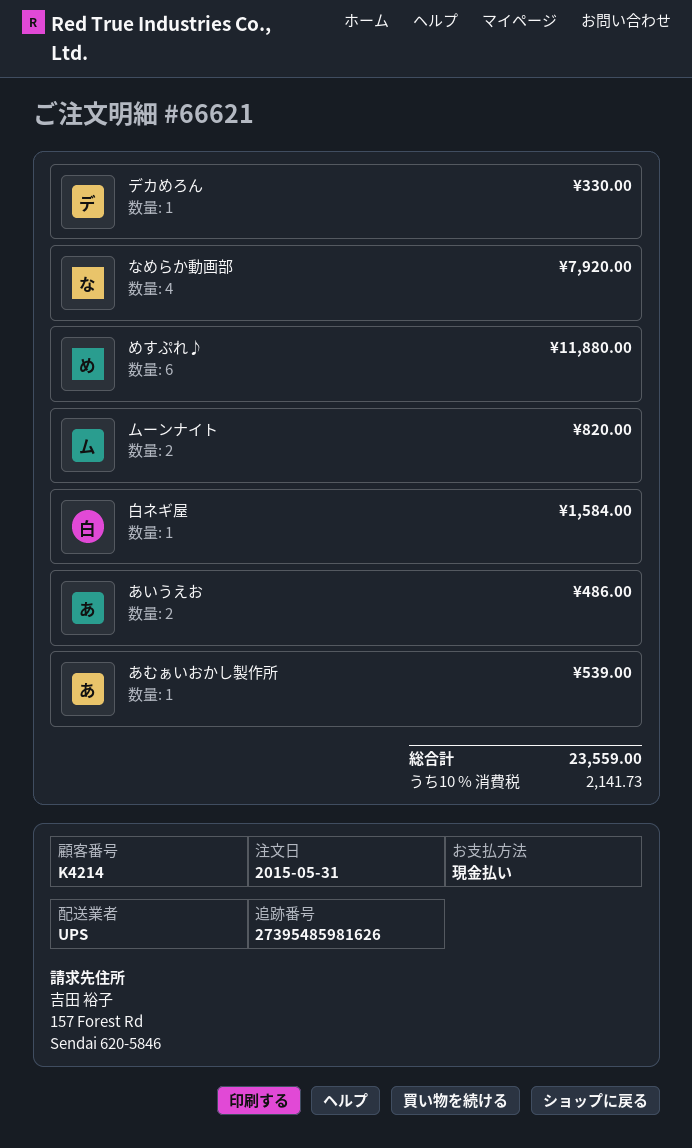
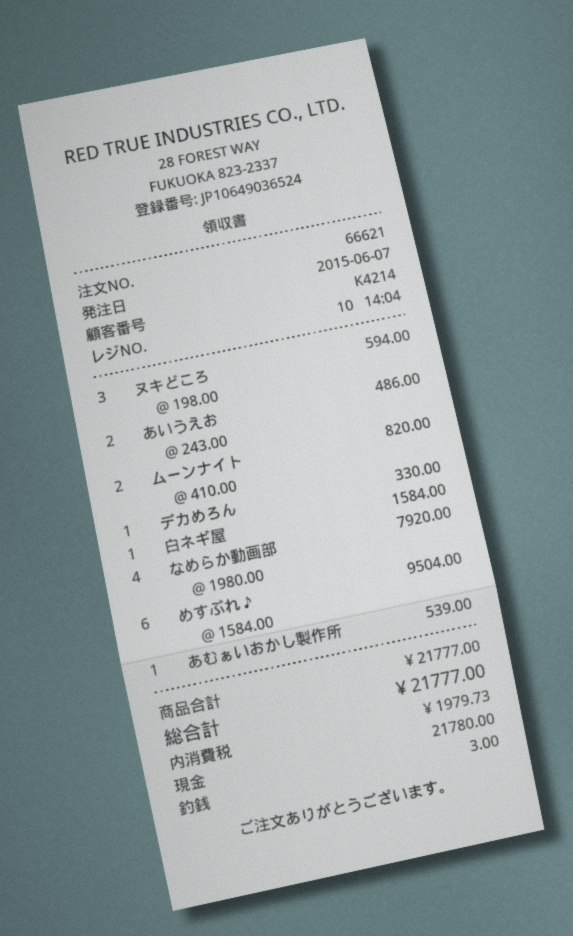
order date: 2015-05-31 -> 2015-06-07
めすぷれ♪: 6 for 11880.00 -> 6 for 9504.00
ヌキどころ: none -> 3 for 594.00
tax: 2141.73 -> 1979.73
total: 23559.00 -> 21777.00

